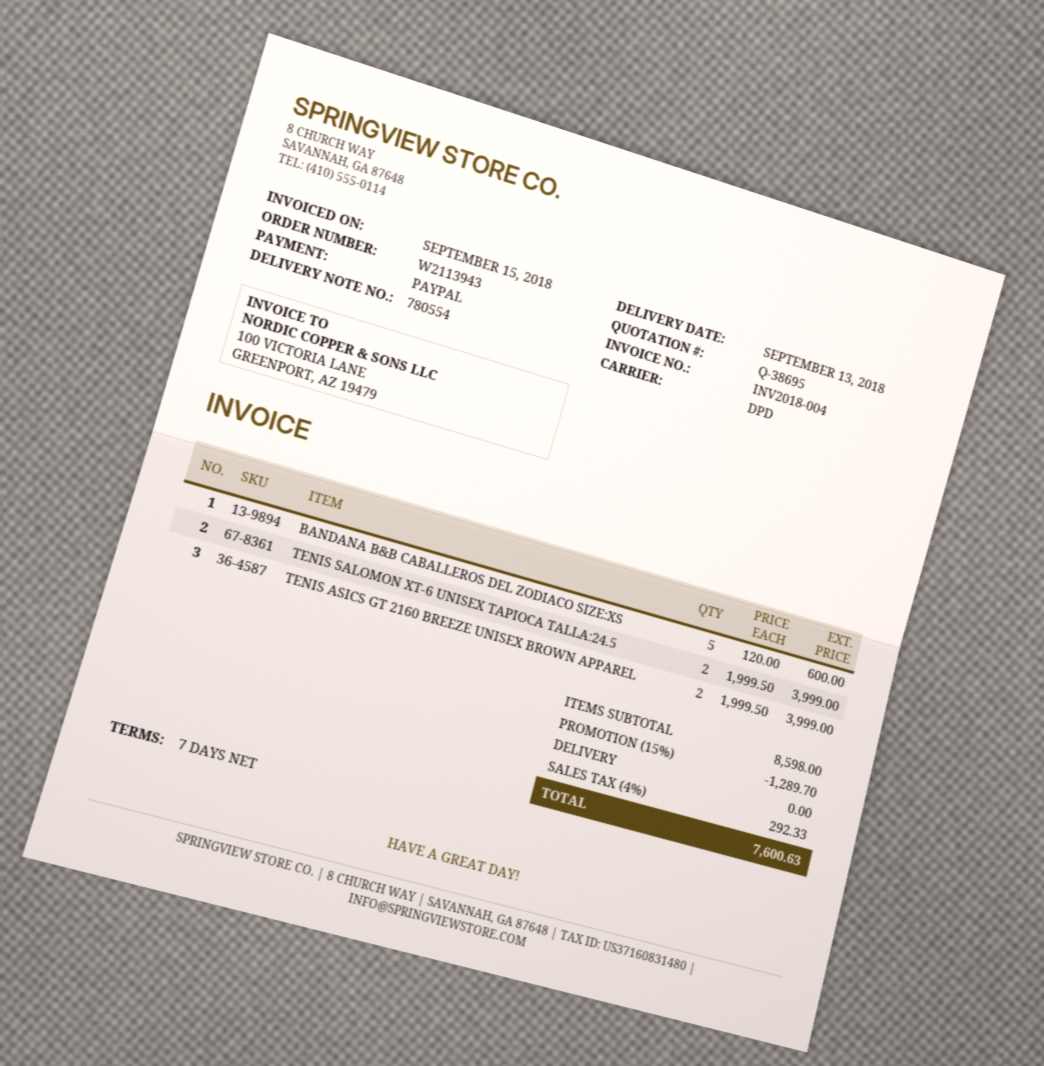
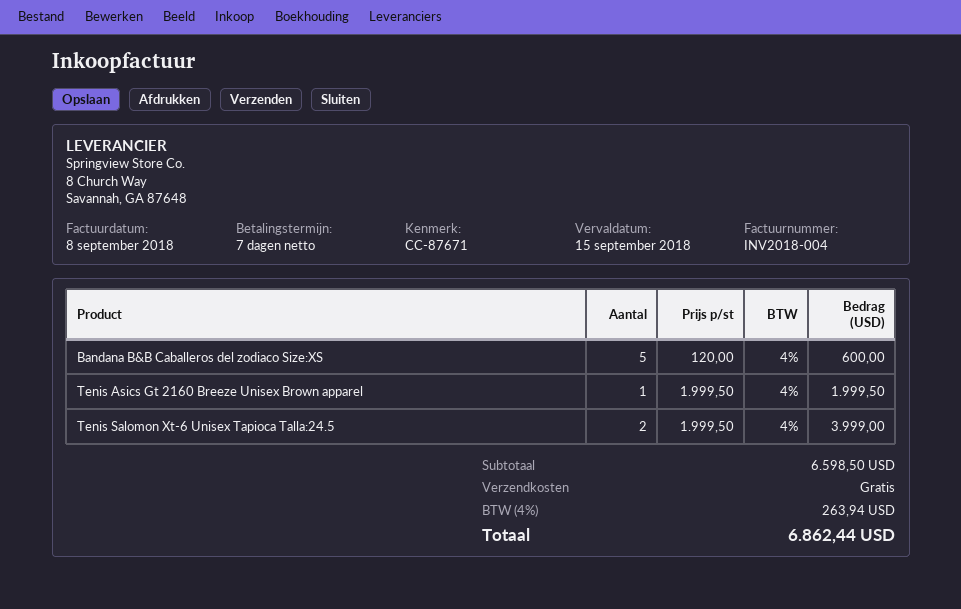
invoice date: 2018-09-15 -> 2018-09-08
TENIS ASICS GT 2160 BREEZE UNISEX BROWN APPAREL: 2 x 1999.50 = 3999.00 -> 1 x 1999.50 = 1999.50
subtotal: 8598.00 -> 6598.50
discount: 15% = 1289.70 -> none
tax: 4% = 292.33 -> 4% = 263.94
total: 7600.63 -> 6862.44

